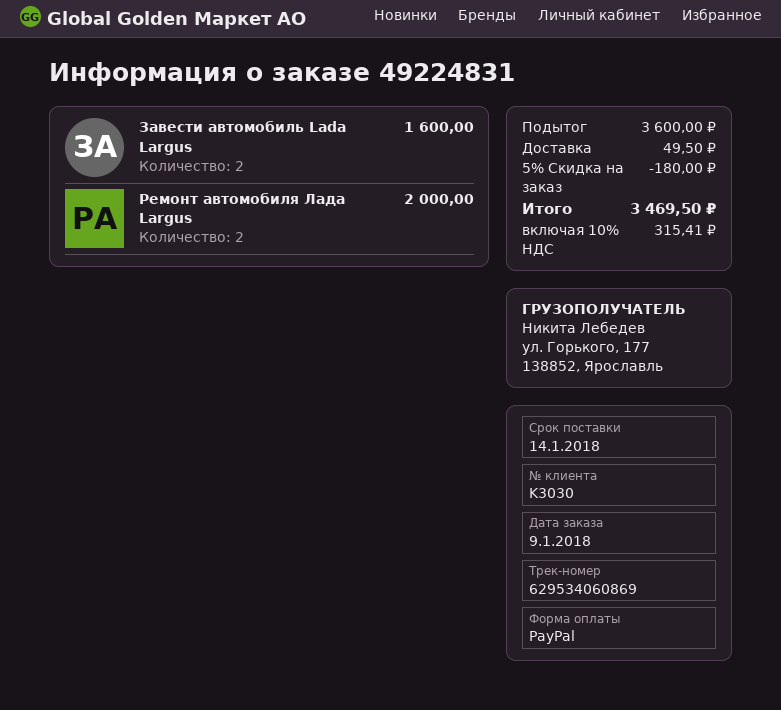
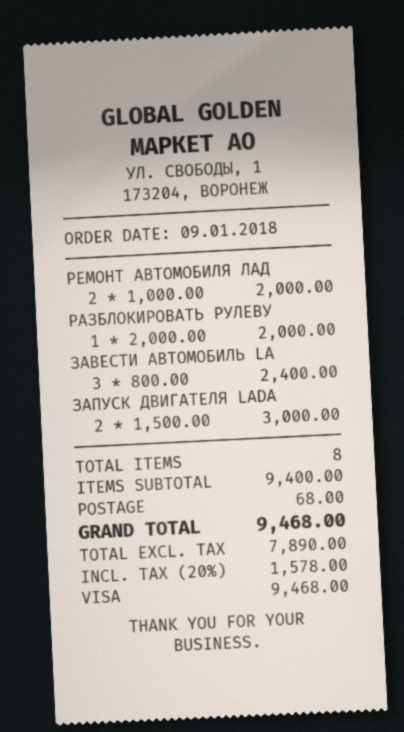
payment method: PayPal -> Visa
Завести автомобиль Lada Largus: 2 for 1600.00 -> 3 for 2400.00
РАЗБЛОКИРОВАТЬ РУЛЕВУ: none -> 1 for 2000.00
ЗАПУСК ДВИГАТЕЛЯ LADA: none -> 2 for 3000.00
subtotal: 3600.00 -> 9400.00
discount: 5% = 180.00 -> none
shipping: 49.50 -> 68.00
tax: 10% = 315.41 -> 20% = 1578.00
total: 3469.50 -> 9468.00

